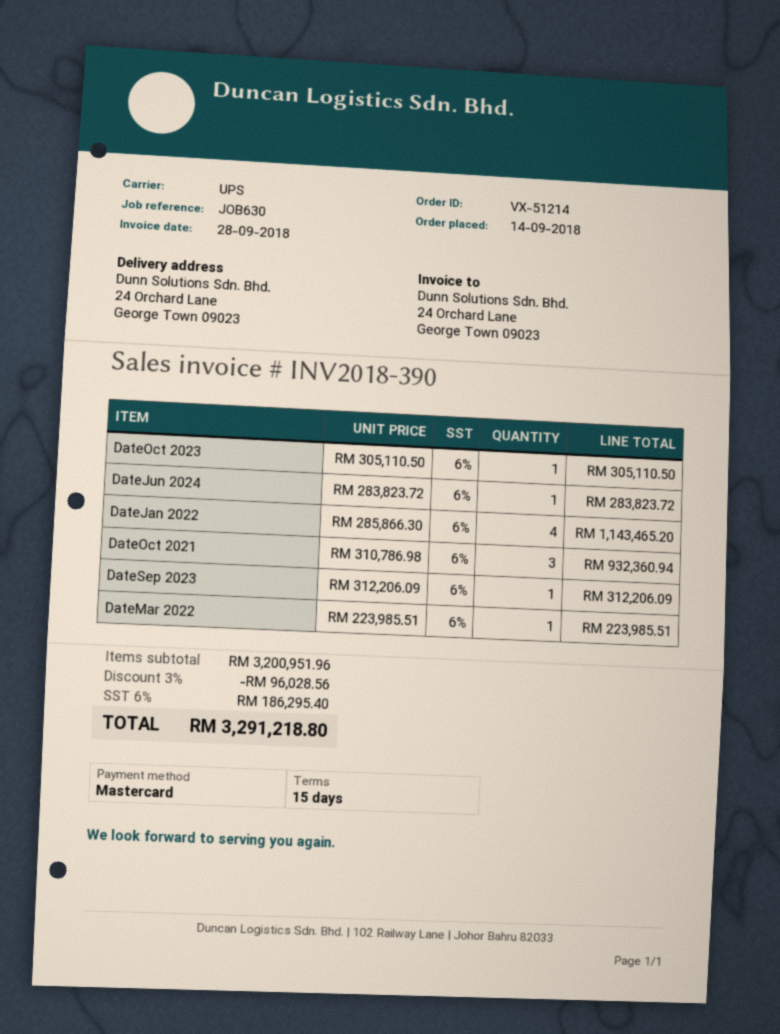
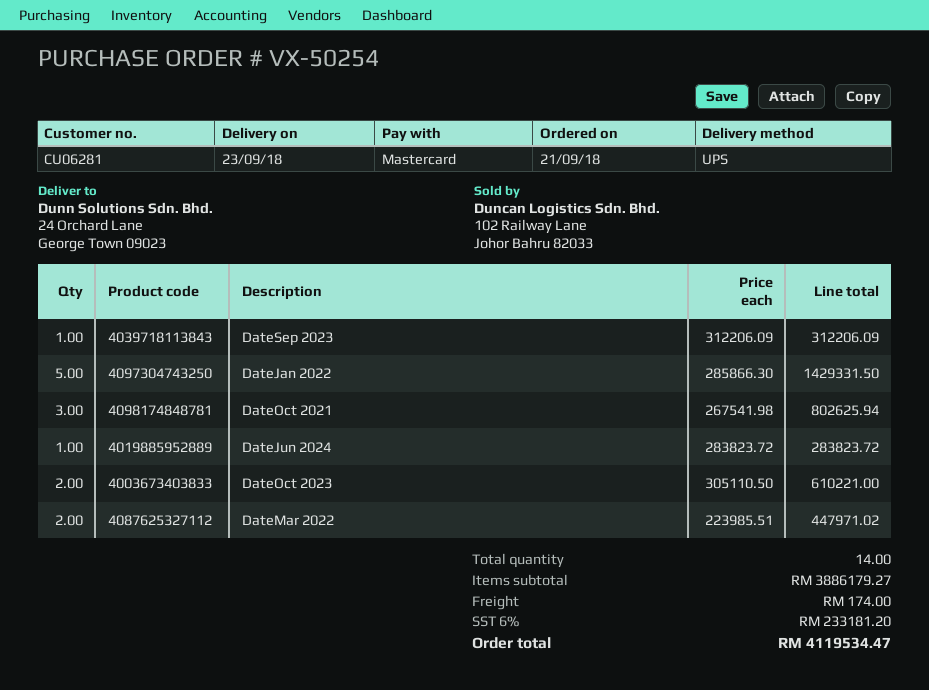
order number: VX-51214 -> VX-50254
order date: 2018-09-14 -> 2018-09-21
DateOct 2023: 1 x 305110.50 = 305110.50 -> 2 x 305110.50 = 610221.00
DateJan 2022: 4 x 285866.30 = 1143465.20 -> 5 x 285866.30 = 1429331.50
DateOct 2021: 3 x 310786.98 = 932360.94 -> 3 x 267541.98 = 802625.94
DateMar 2022: 1 x 223985.51 = 223985.51 -> 2 x 223985.51 = 447971.02
subtotal: 3200951.96 -> 3886179.27
discount: 3% = 96028.56 -> none
shipping: none -> 174.00
tax: 6% = 186295.40 -> 6% = 233181.20
total: 3291218.80 -> 4119534.47

